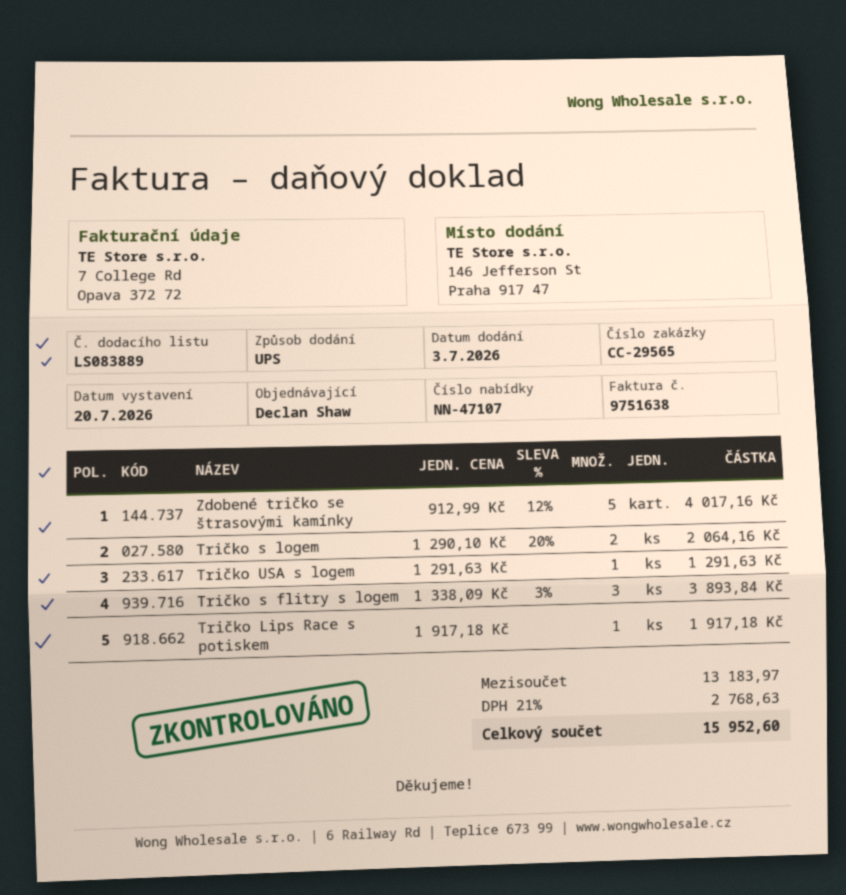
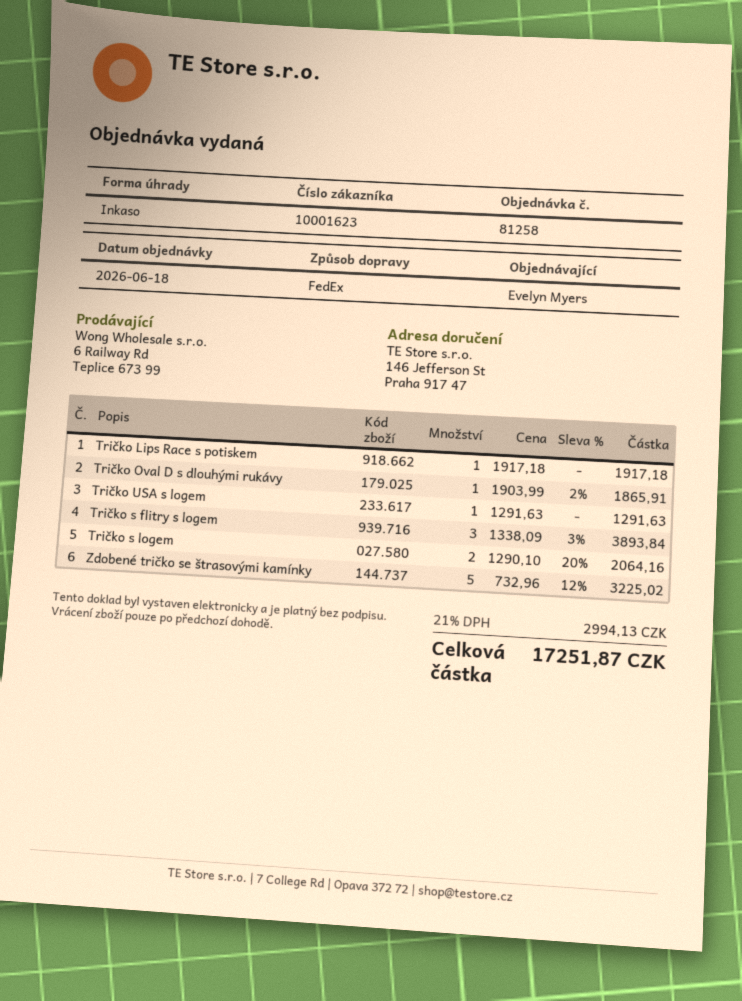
ordered by: Declan Shaw -> Evelyn Myers
shipping method: UPS -> FedEx
Zdobené tričko se štrasovými kamínky: 5 x 912.99 - 12% = 4017.16 -> 5 x 732.96 - 12% = 3225.02
Tričko Oval D s dlouhými rukávy: none -> 1 x 1903.99 - 2% = 1865.91
tax: 21% = 2768.63 -> 21% = 2994.13
total: 15952.60 -> 17251.87

